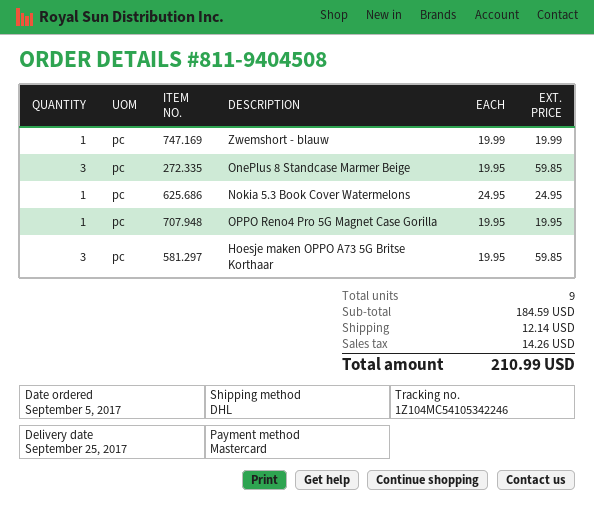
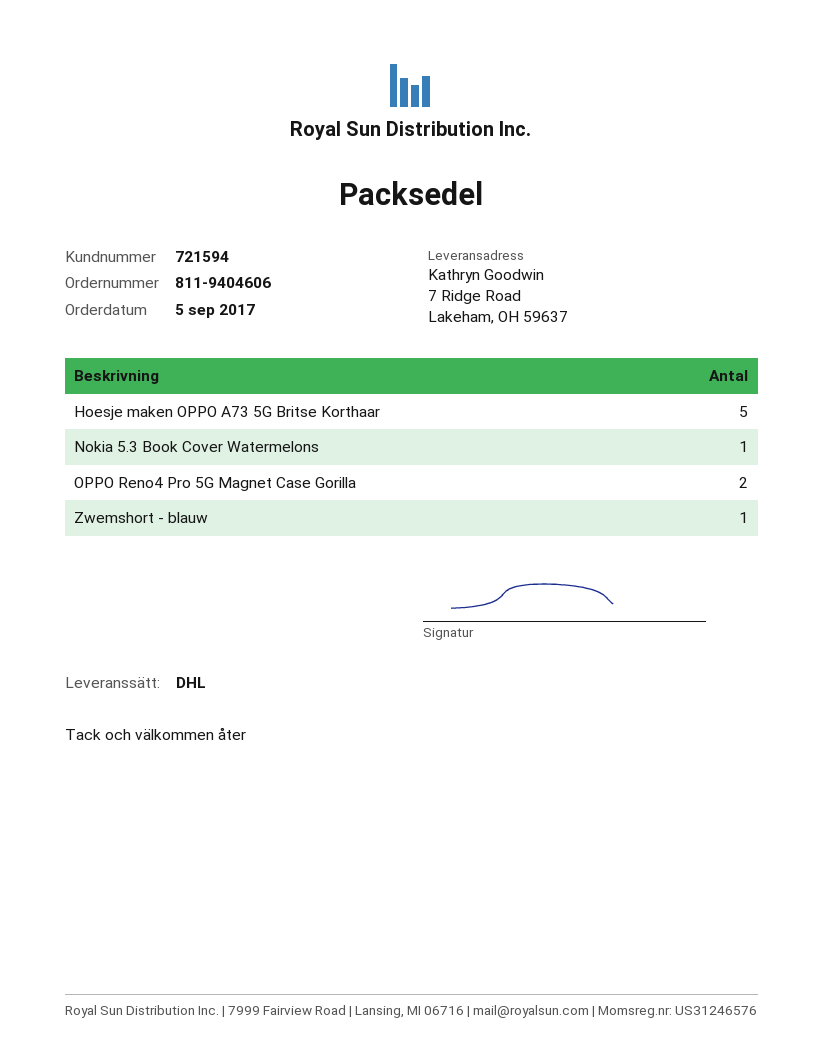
order number: 811-9404508 -> 811-9404606
OnePlus 8 Standcase Marmer Beige: 3 -> none
OPPO Reno4 Pro 5G Magnet Case Gorilla: 1 -> 2
Hoesje maken OPPO A73 5G Britse Korthaar: 3 -> 5

